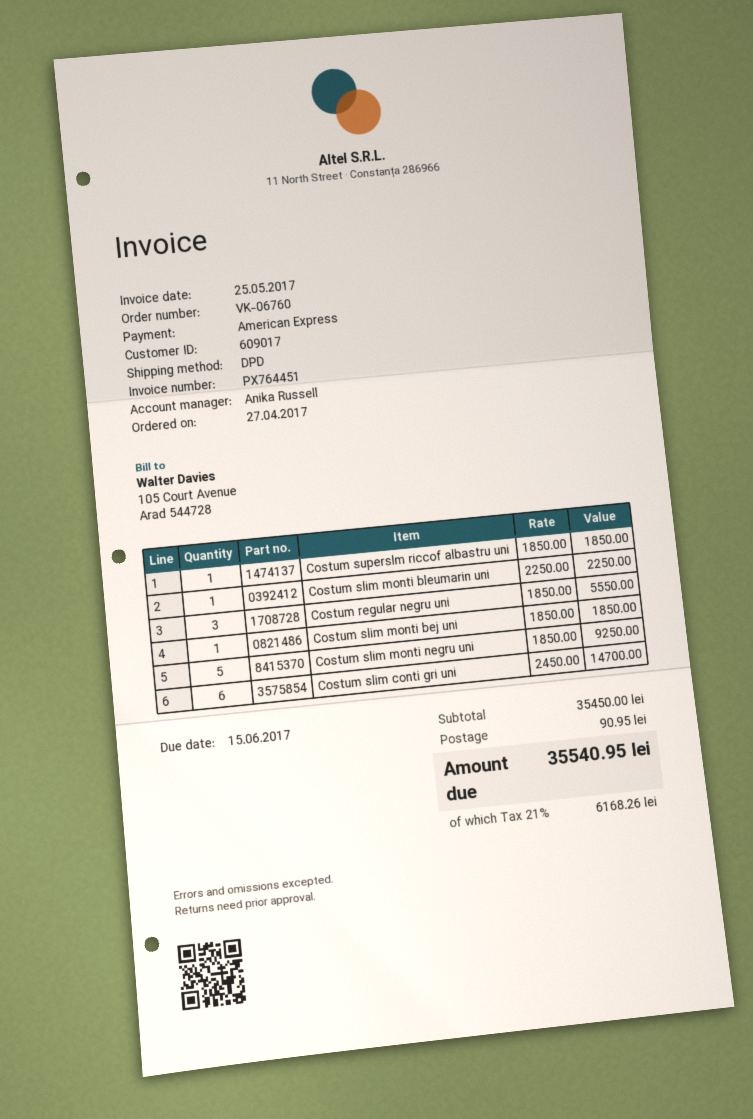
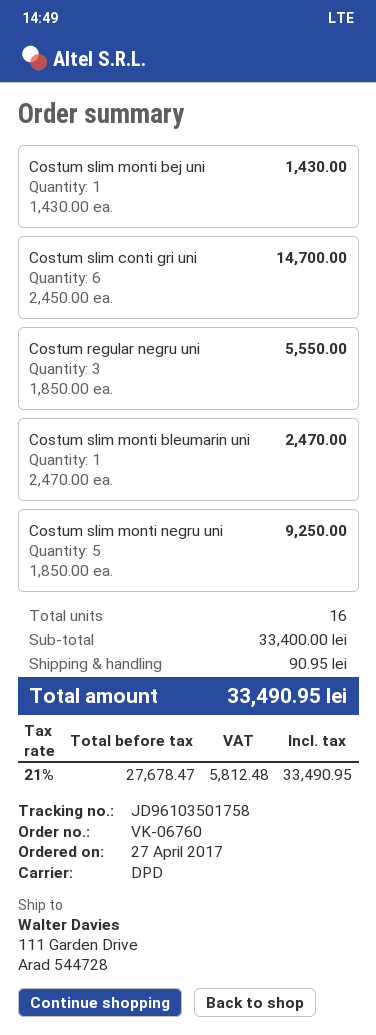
Costum superslm riccof albastru uni: 1 x 1850.00 = 1850.00 -> none
Costum slim monti bleumarin uni: 1 x 2250.00 = 2250.00 -> 1 x 2470.00 = 2470.00
Costum slim monti bej uni: 1 x 1850.00 = 1850.00 -> 1 x 1430.00 = 1430.00
subtotal: 35450.00 -> 33400.00
tax: 21% = 6168.26 -> 21% = 5812.48
total: 35540.95 -> 33490.95

